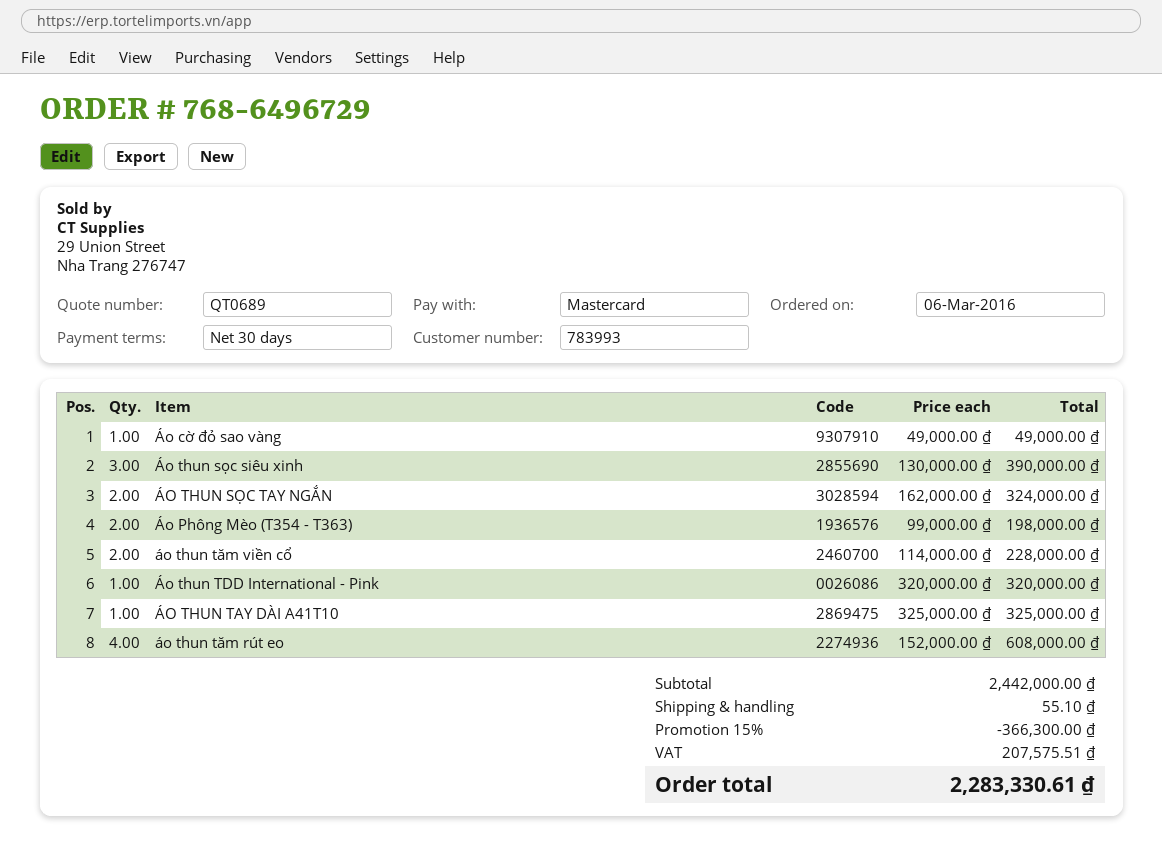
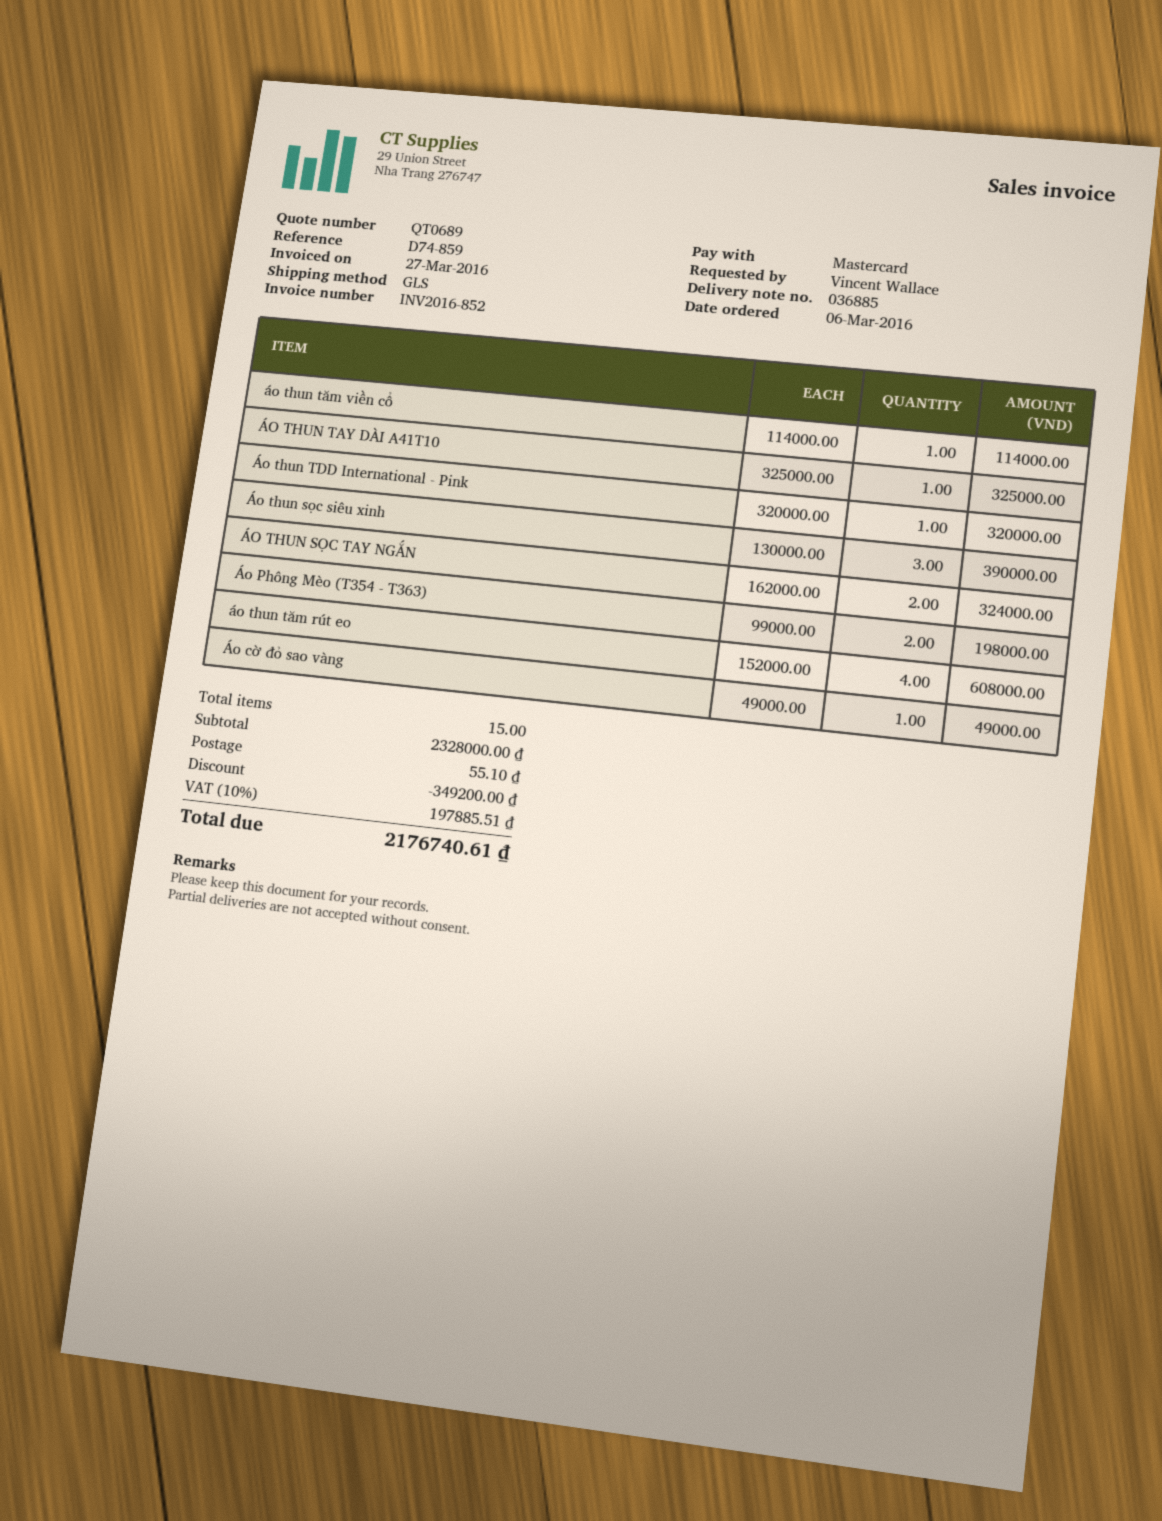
áo thun tăm viền cổ: 2 x 114000.00 = 228000.00 -> 1 x 114000.00 = 114000.00
subtotal: 2442000.00 -> 2328000.00
discount: 366300.00 -> 349200.00
tax: 207575.51 -> 197885.51
total: 2283330.61 -> 2176740.61

